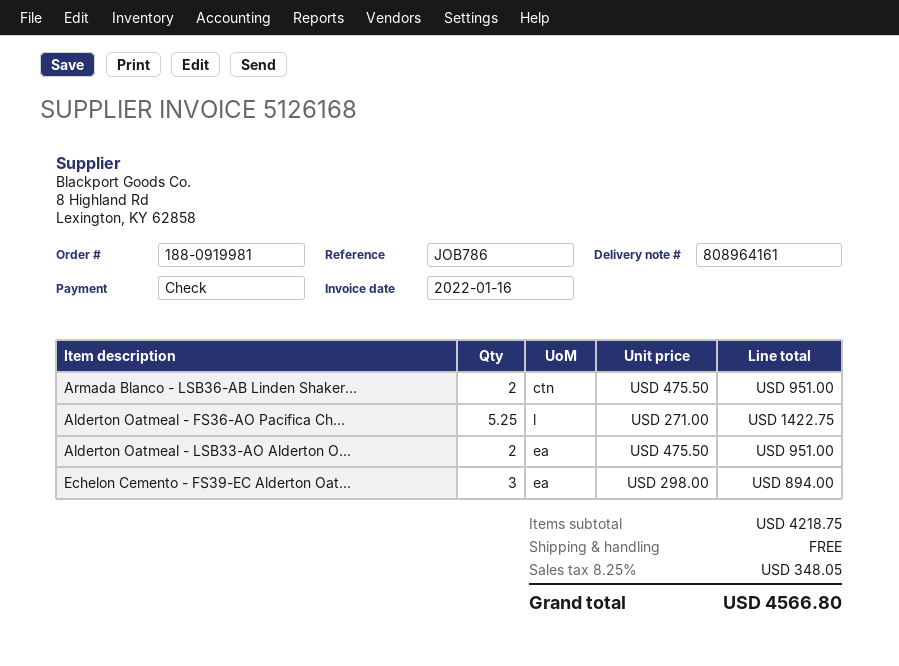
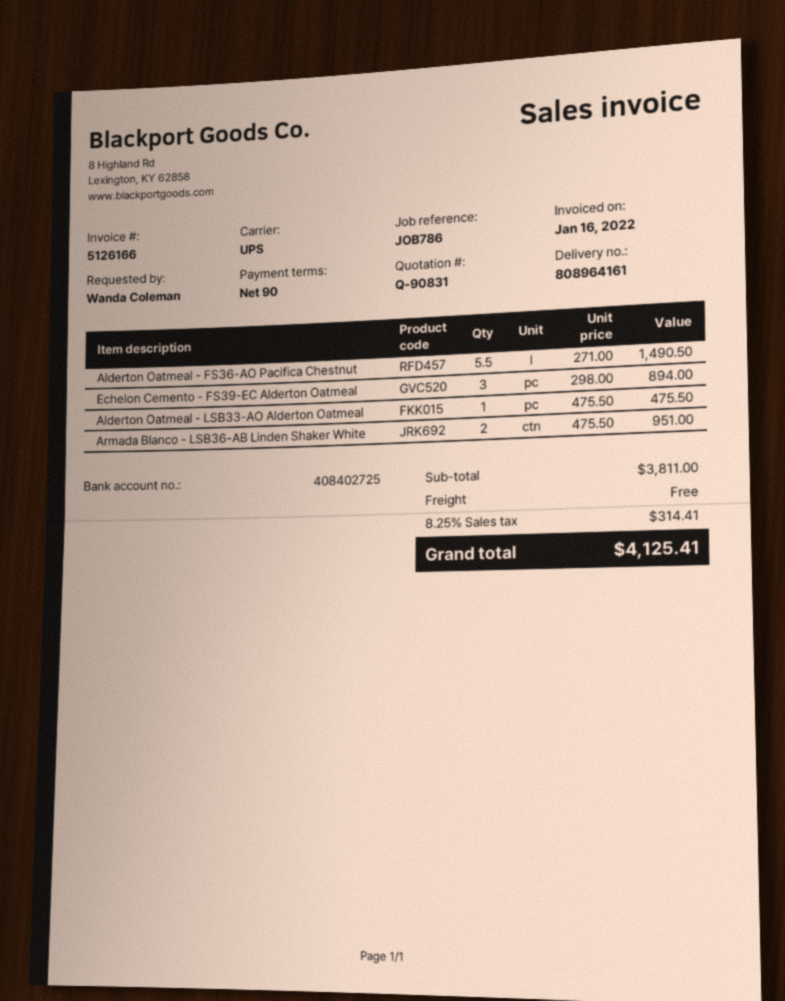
invoice number: 5126168 -> 5126166
Alderton Oatmeal - FS36-AO Pacifica Ch...: 5.25 x 271.00 = 1422.75 -> 5.5 x 271.00 = 1490.50
Alderton Oatmeal - LSB33-AO Alderton O...: 2 x 475.50 = 951.00 -> 1 x 475.50 = 475.50
subtotal: 4218.75 -> 3811.00
tax: 8.25% = 348.05 -> 8.25% = 314.41
total: 4566.80 -> 4125.41

